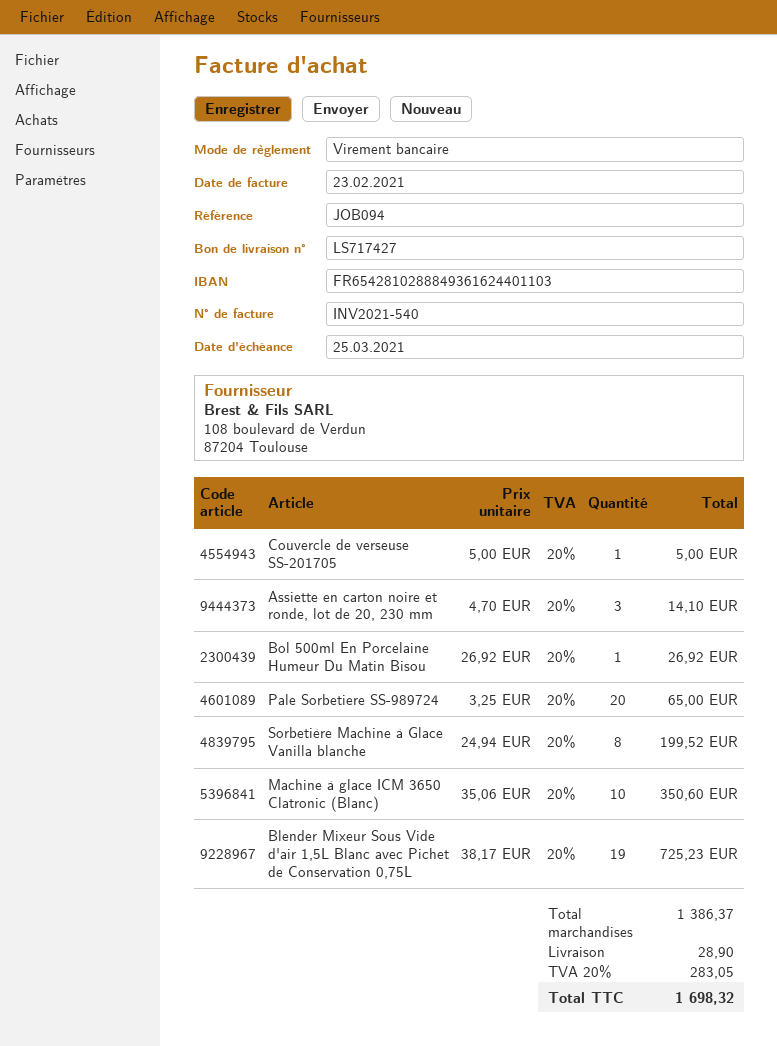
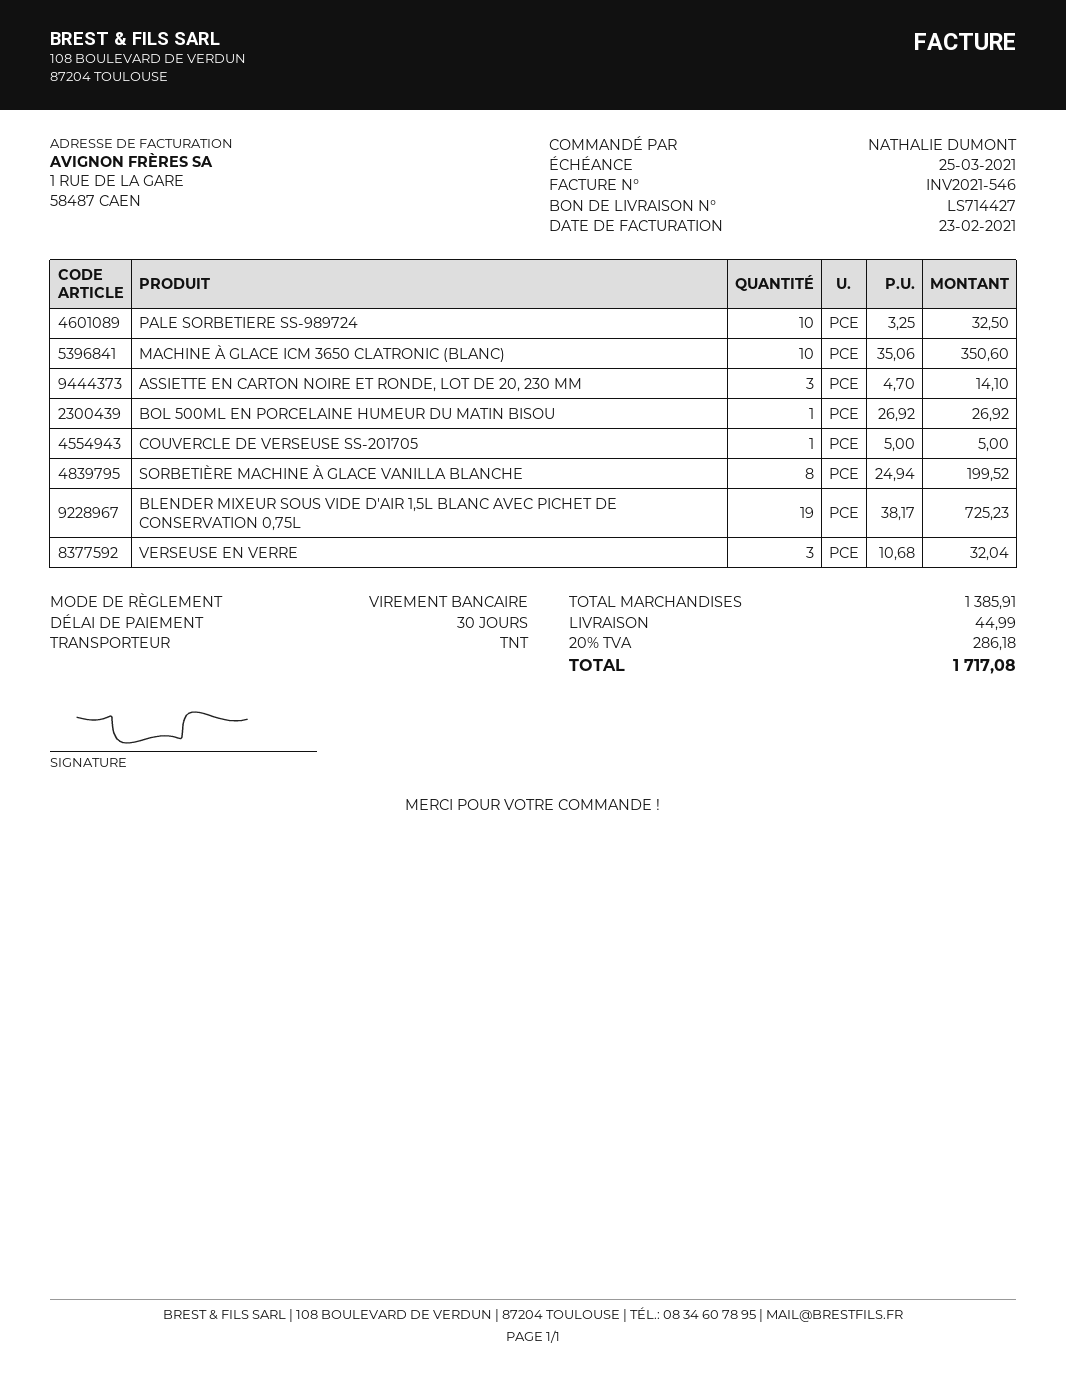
delivery note number: LS717427 -> LS714427
invoice number: INV2021-540 -> INV2021-546
Pale Sorbetiere SS-989724: 20 x 3.25 = 65.00 -> 10 x 3.25 = 32.50
VERSEUSE EN VERRE: none -> 3 x 10.68 = 32.04
subtotal: 1386.37 -> 1385.91
shipping: 28.90 -> 44.99
tax: 20% = 283.05 -> 20% = 286.18
total: 1698.32 -> 1717.08

